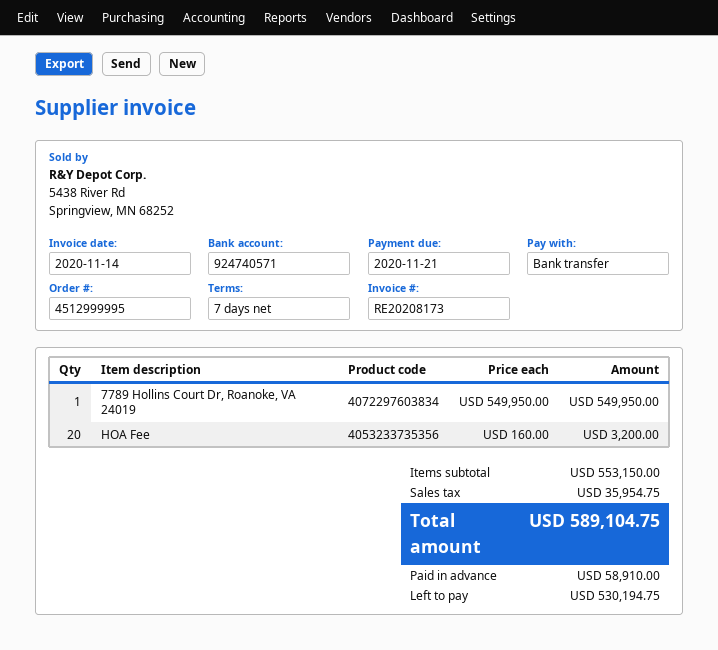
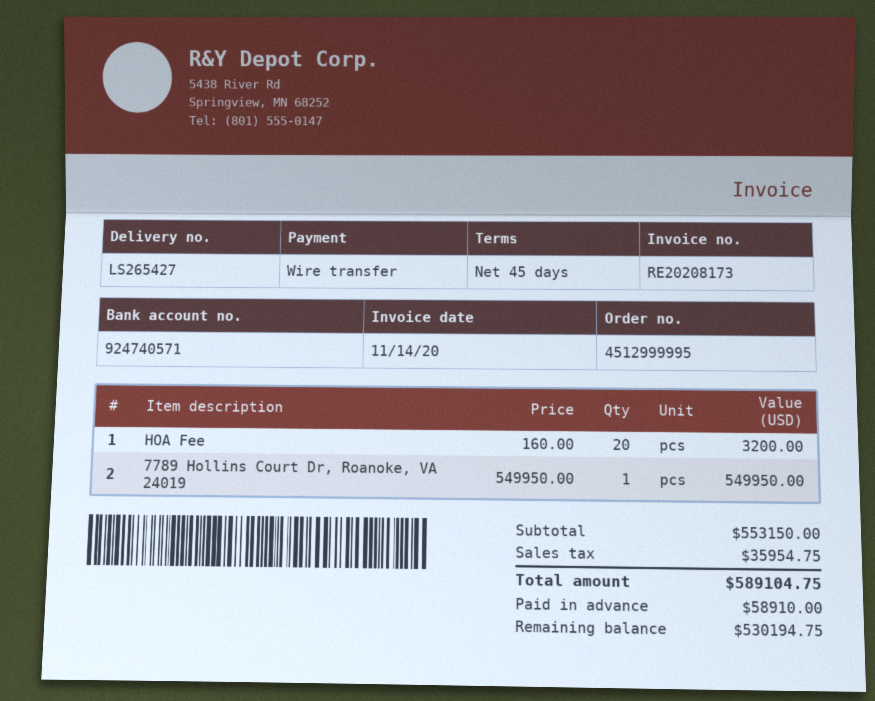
payment terms: 7 days -> 45 days

